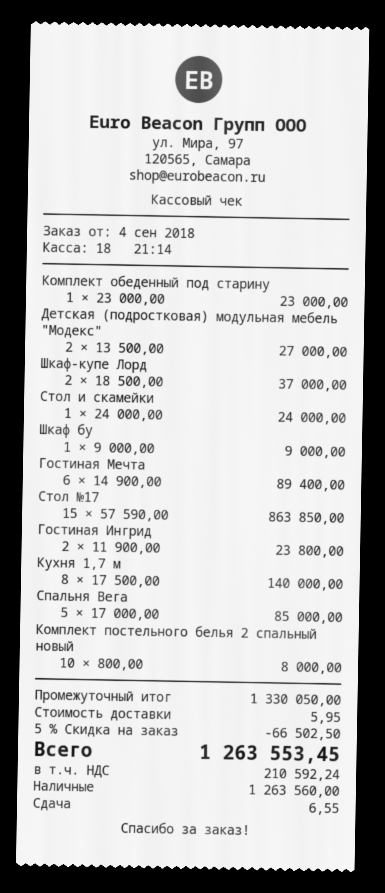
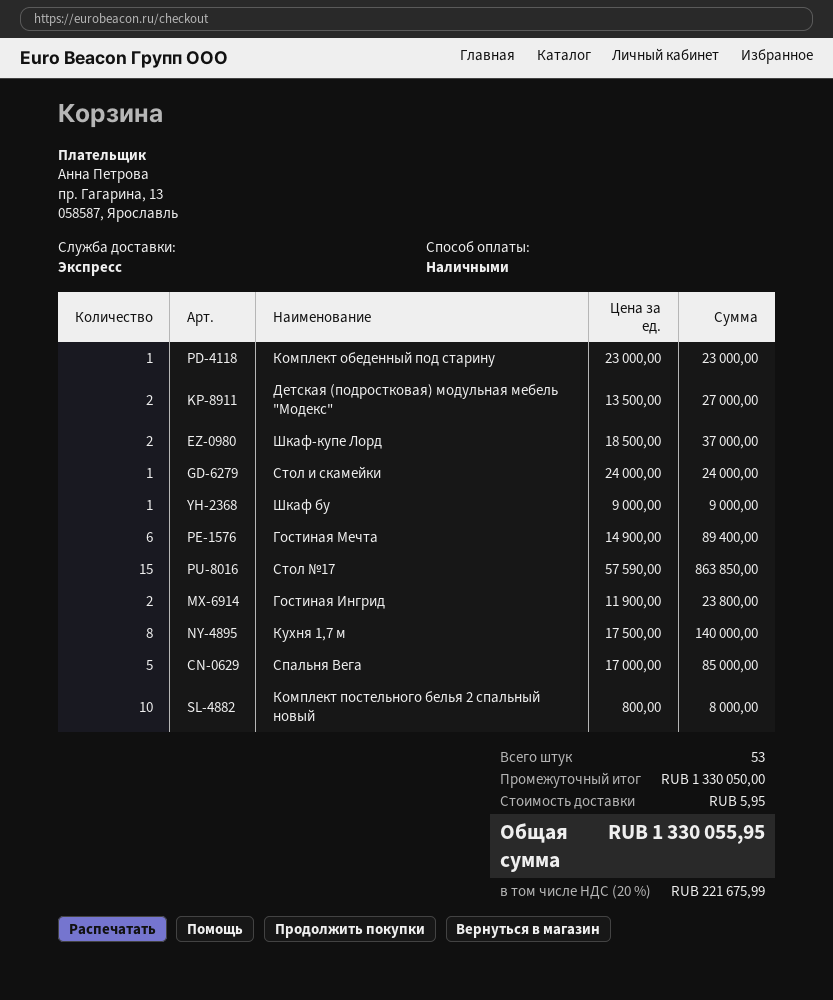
discount: 5% = 66502.50 -> none
tax: 210592.24 -> 221675.99
total: 1263553.45 -> 1330055.95

